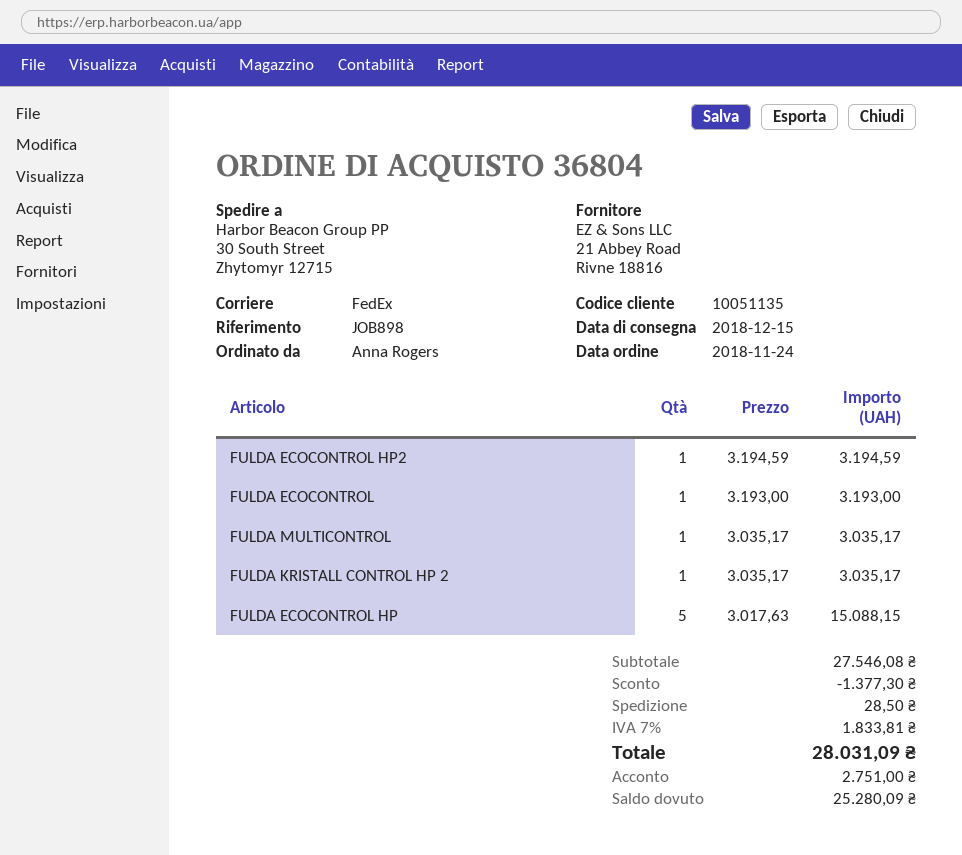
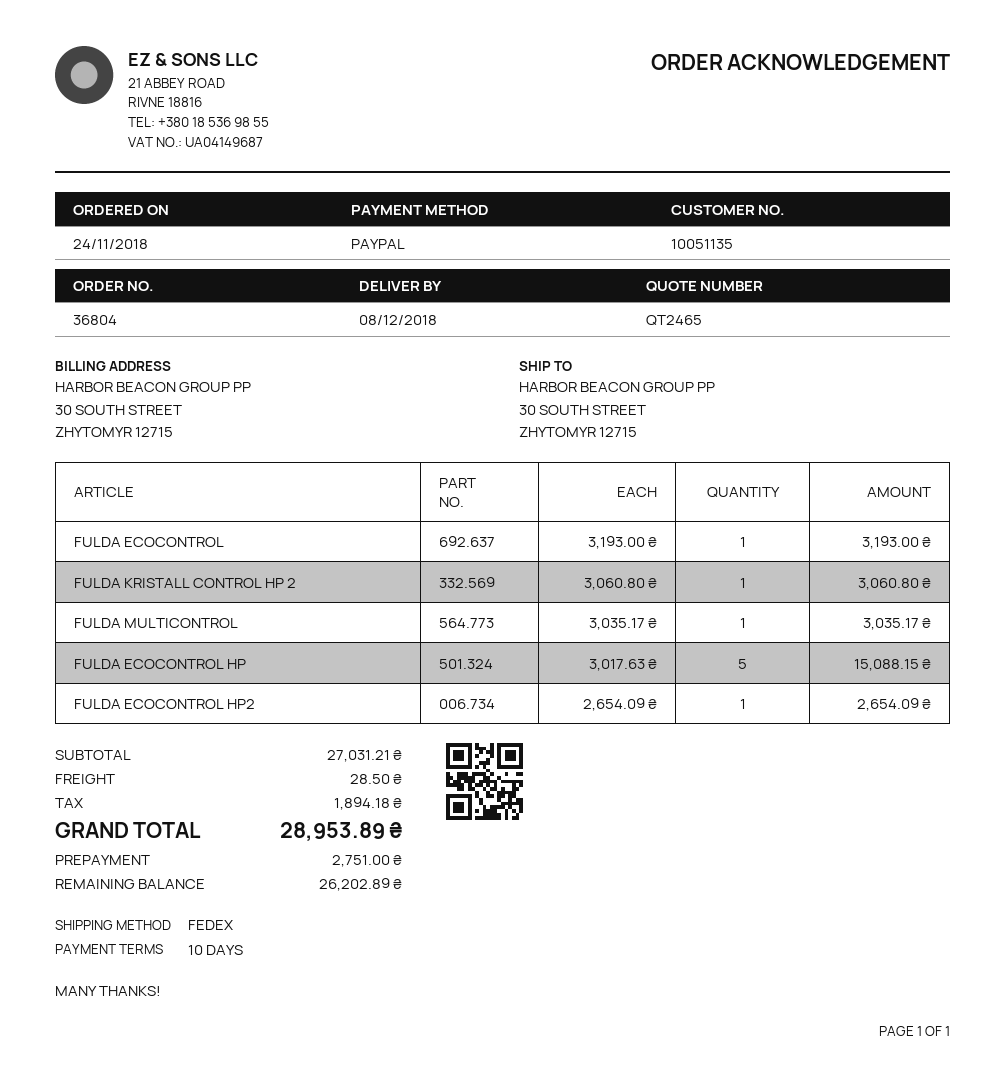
delivery date: 2018-12-15 -> 2018-12-08
FULDA ECOCONTROL HP2: 1 x 3194.59 = 3194.59 -> 1 x 2654.09 = 2654.09
FULDA KRISTALL CONTROL HP 2: 1 x 3035.17 = 3035.17 -> 1 x 3060.80 = 3060.80
subtotal: 27546.08 -> 27031.21
discount: 1377.30 -> none
tax: 1833.81 -> 1894.18
total: 28031.09 -> 28953.89
balance: 25280.09 -> 26202.89

